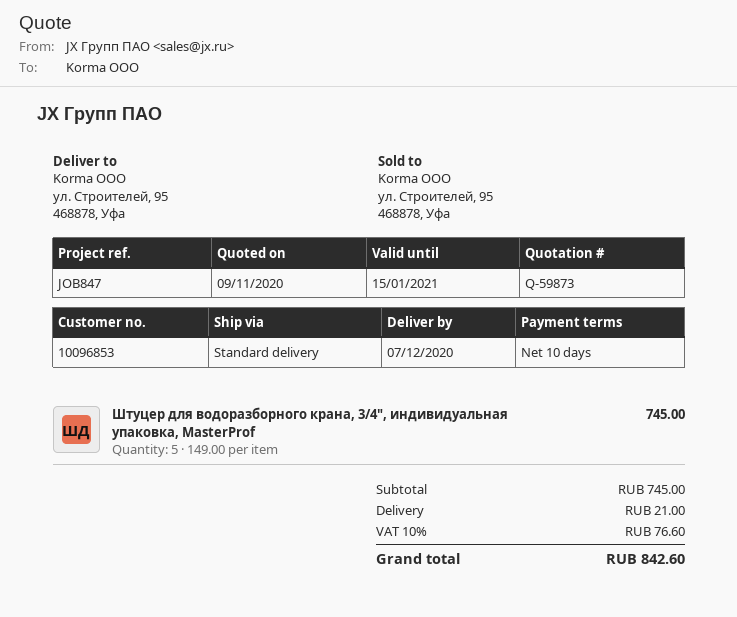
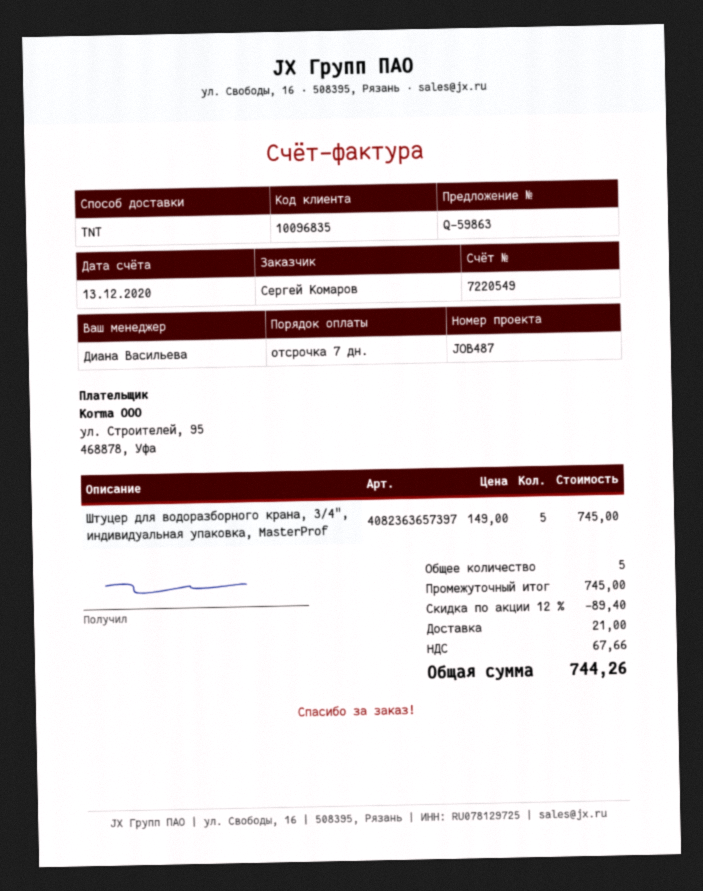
quote number: Q-59873 -> Q-59863
payment terms: 10 days -> 7 days
customer number: 10096853 -> 10096835
reference: JOB847 -> JOB487
shipping method: standard -> TNT
discount: none -> 12% = 89.40
tax: 76.60 -> 67.66
total: 842.60 -> 744.26

